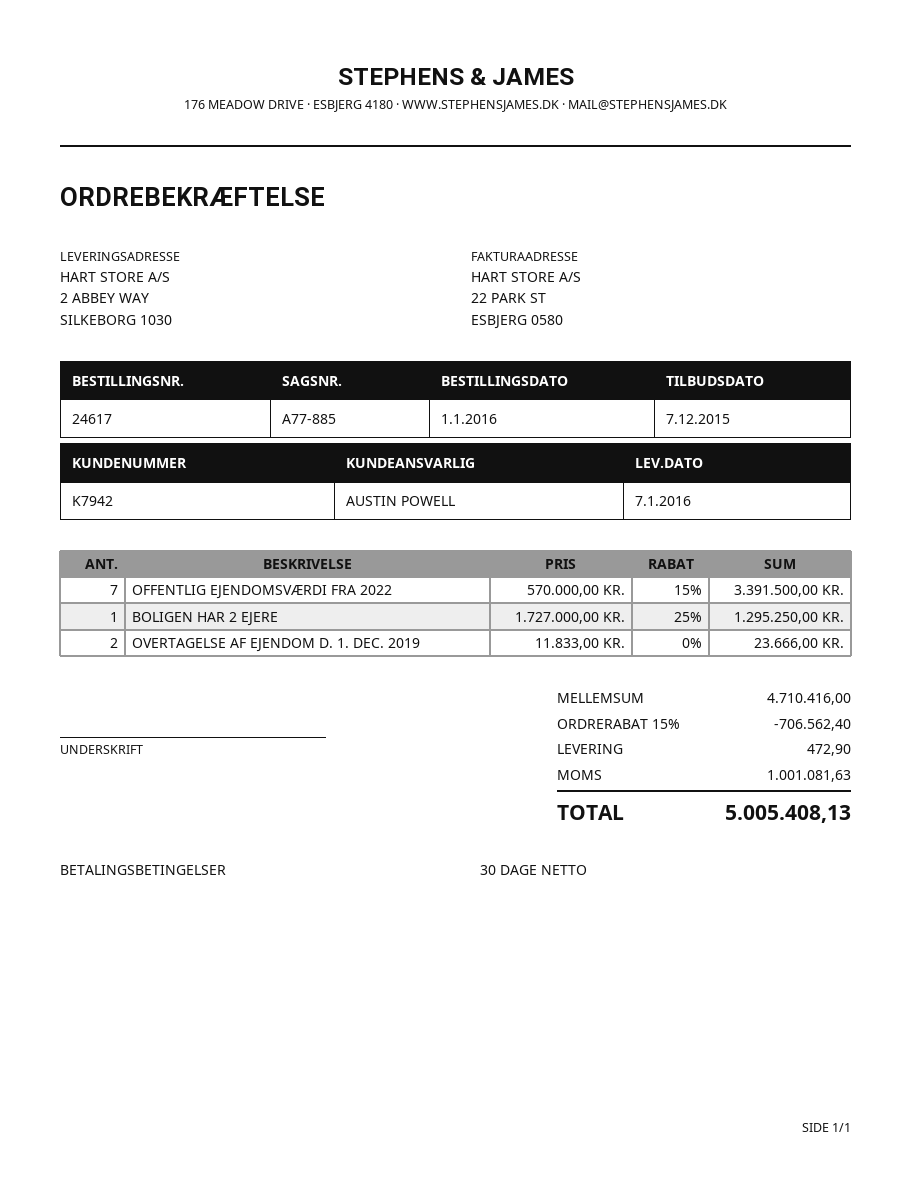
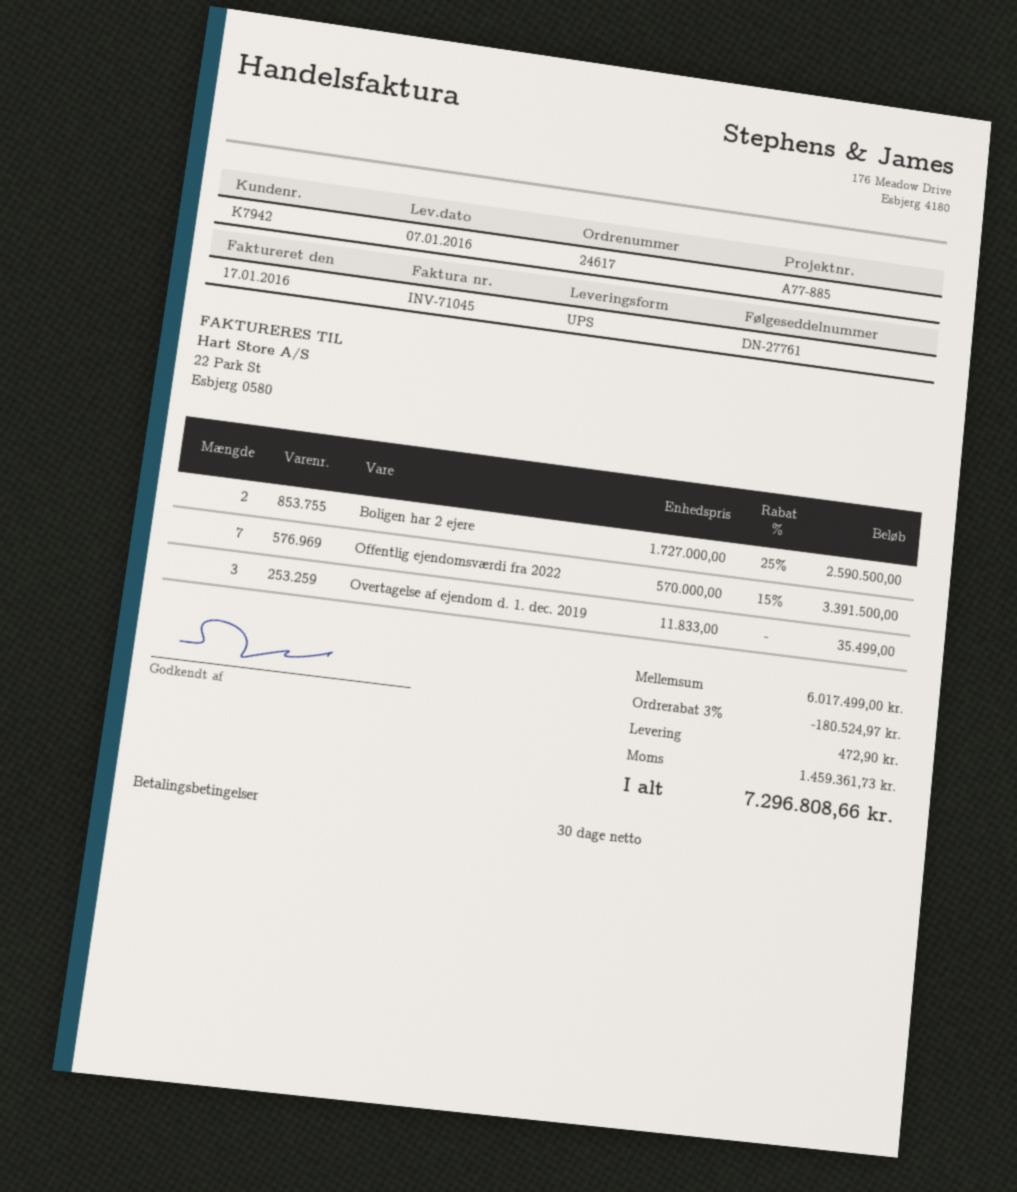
BOLIGEN HAR 2 EJERE: 1 x 1727000.00 - 25% = 1295250.00 -> 2 x 1727000.00 - 25% = 2590500.00
OVERTAGELSE AF EJENDOM D. 1. DEC. 2019: 2 x 11833.00 = 23666.00 -> 3 x 11833.00 = 35499.00
subtotal: 4710416.00 -> 6017499.00
discount: 15% = 706562.40 -> 3% = 180524.97
tax: 1001081.63 -> 1459361.73
total: 5005408.13 -> 7296808.66

